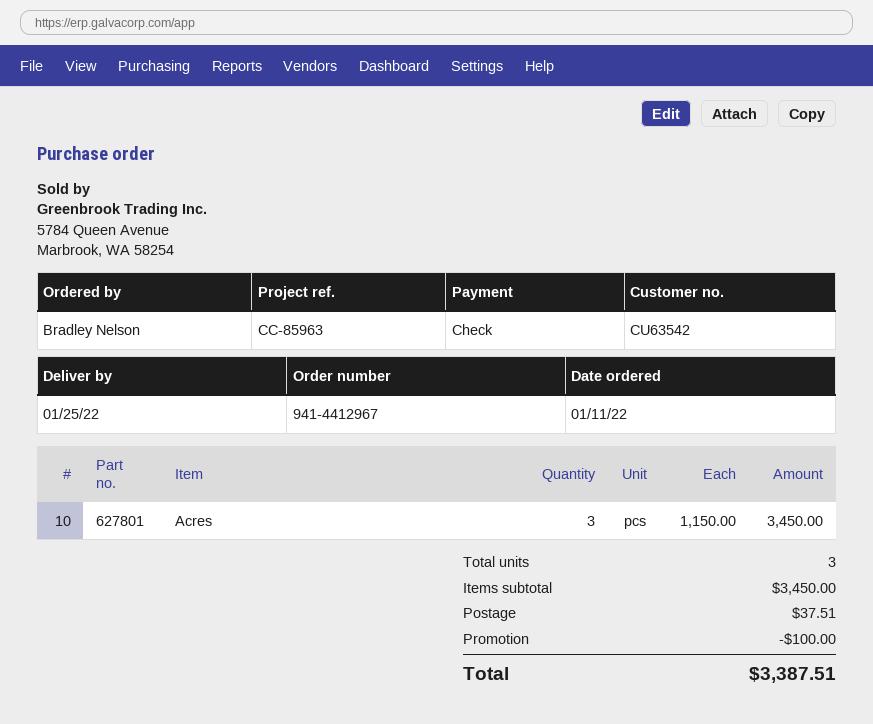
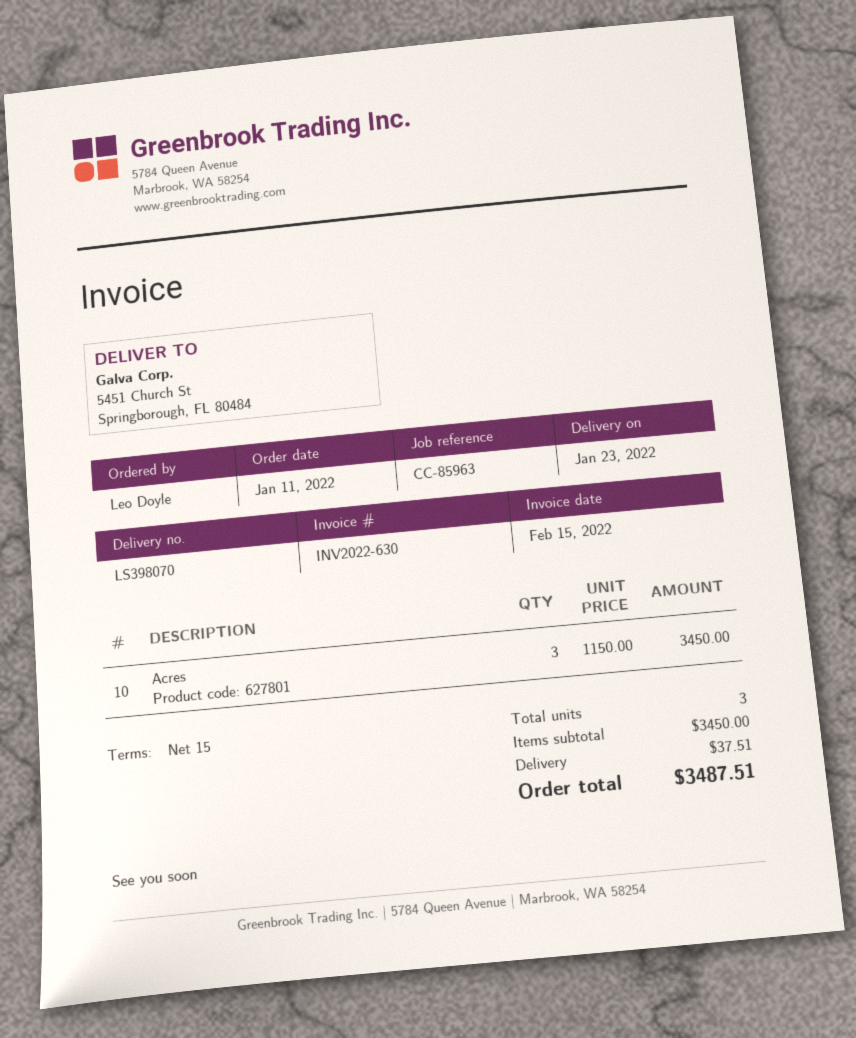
delivery date: 2022-01-25 -> 2022-01-23
ordered by: Bradley Nelson -> Leo Doyle
discount: 100.00 -> none
total: 3387.51 -> 3487.51

